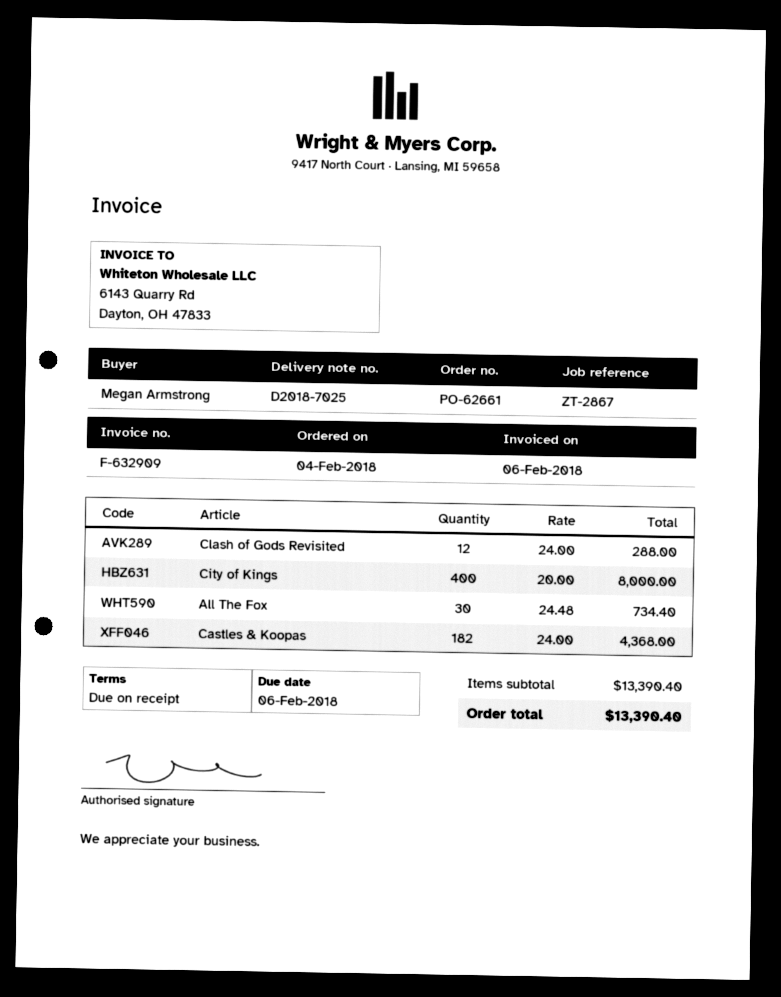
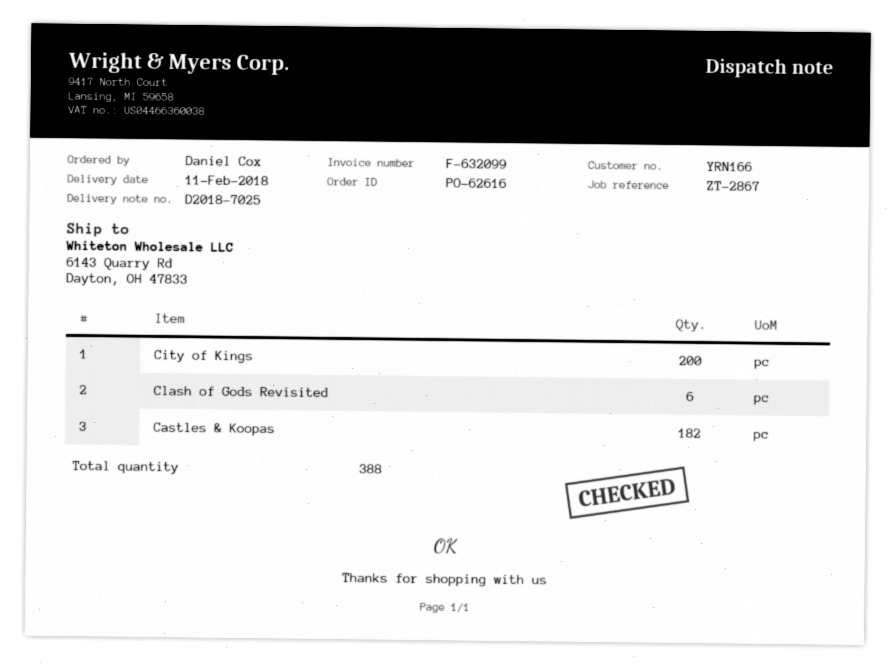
order number: PO-62661 -> PO-62616
invoice number: F-632909 -> F-632099
ordered by: Megan Armstrong -> Daniel Cox
Clash of Gods Revisited: 12 -> 6
City of Kings: 400 -> 200
All The Fox: 30 -> none

